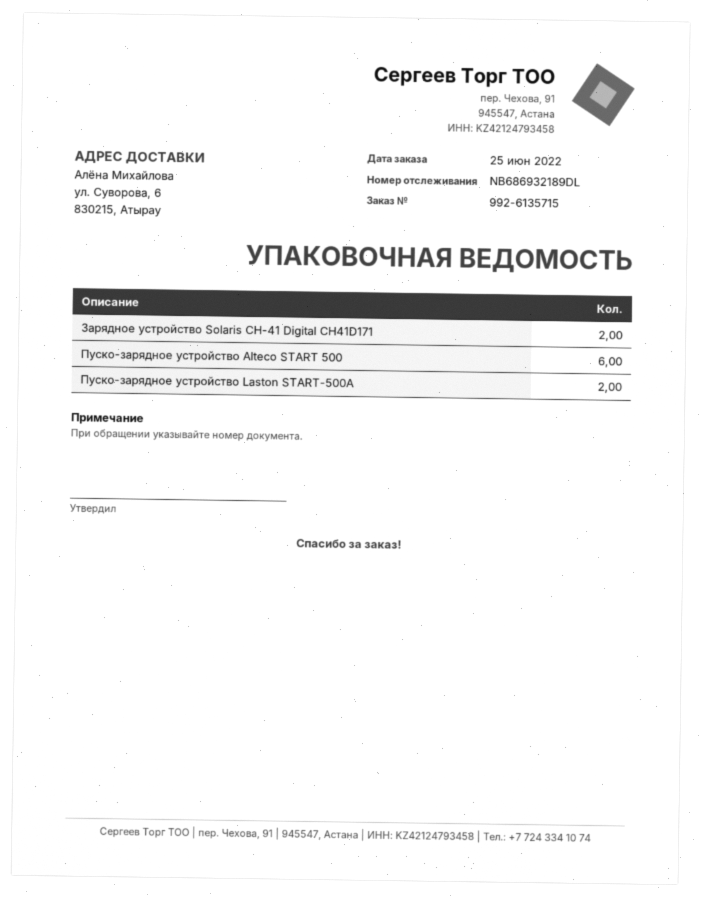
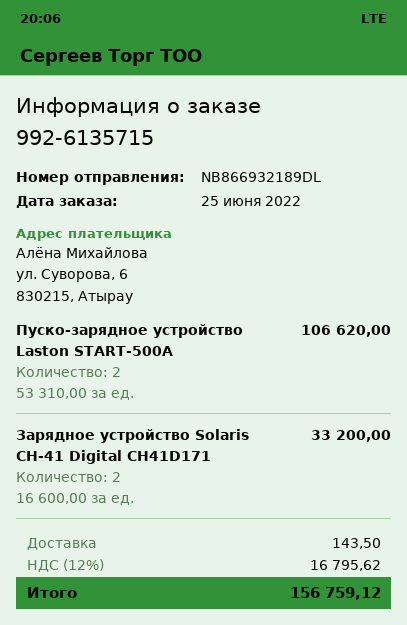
tracking number: NB686932189DL -> NB866932189DL
Пуско-зарядное устройство Alteco START 500: 6 -> none

